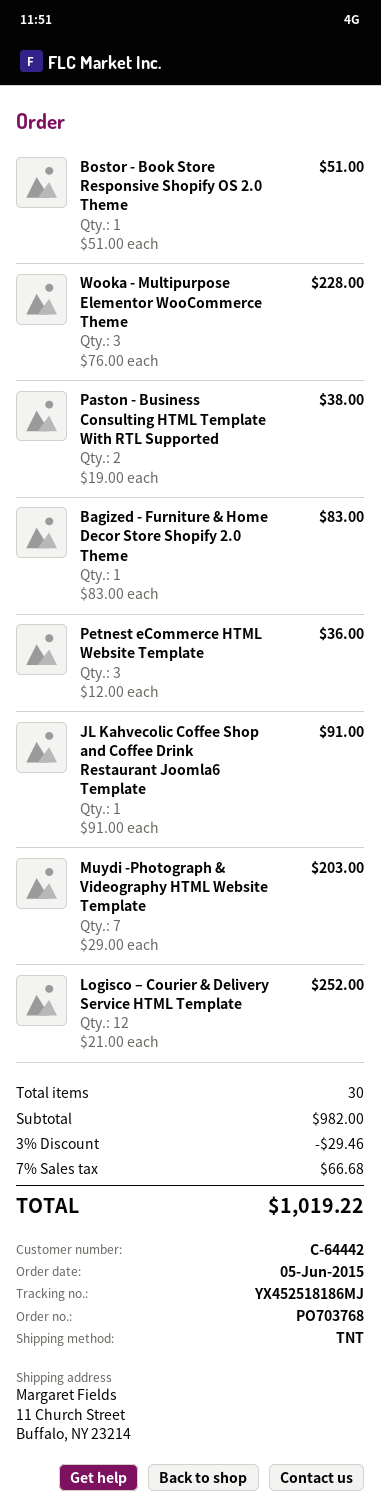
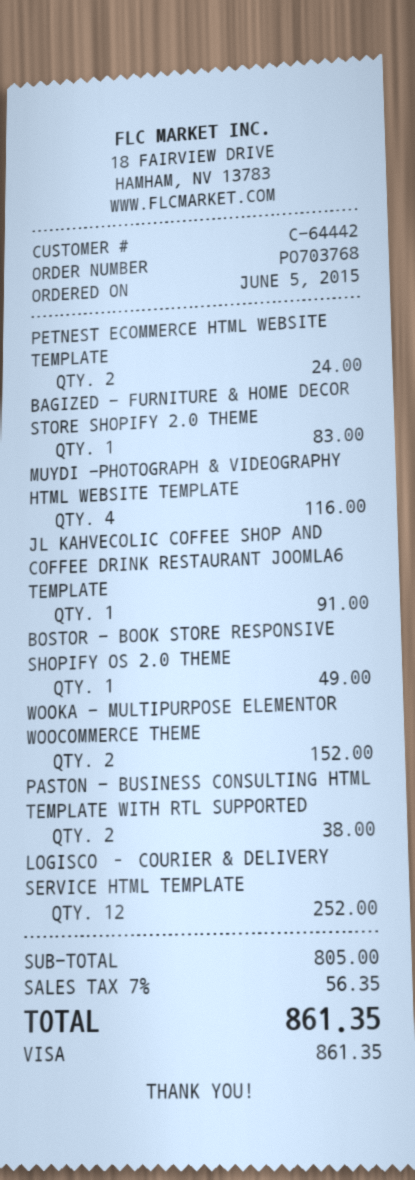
Bostor - Book Store Responsive Shopify OS 2.0 Theme: 1 for 51.00 -> 1 for 49.00
Wooka - Multipurpose Elementor WooCommerce Theme: 3 for 228.00 -> 2 for 152.00
Petnest eCommerce HTML Website Template: 3 for 36.00 -> 2 for 24.00
Muydi -Photograph & Videography HTML Website Template: 7 for 203.00 -> 4 for 116.00
subtotal: 982.00 -> 805.00
discount: 3% = 29.46 -> none
tax: 7% = 66.68 -> 7% = 56.35
total: 1019.22 -> 861.35

